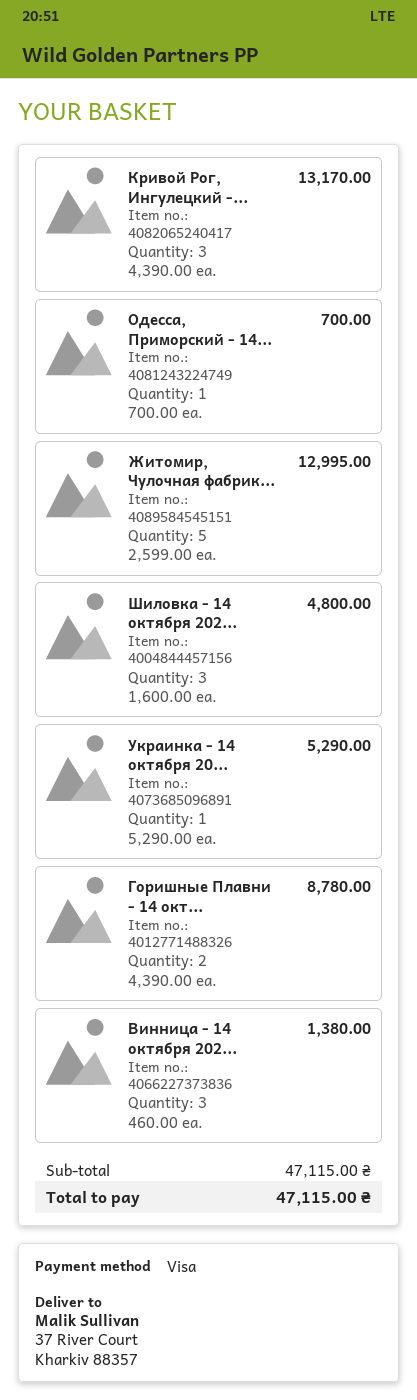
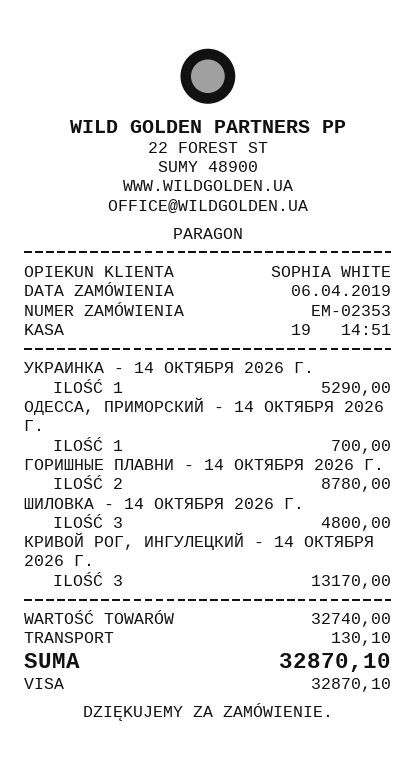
Житомир, Чулочная фабрик...: 5 for 12995.00 -> none
Винница - 14 октября 202...: 3 for 1380.00 -> none
subtotal: 47115.00 -> 32740.00
shipping: none -> 130.10
total: 47115.00 -> 32870.10

